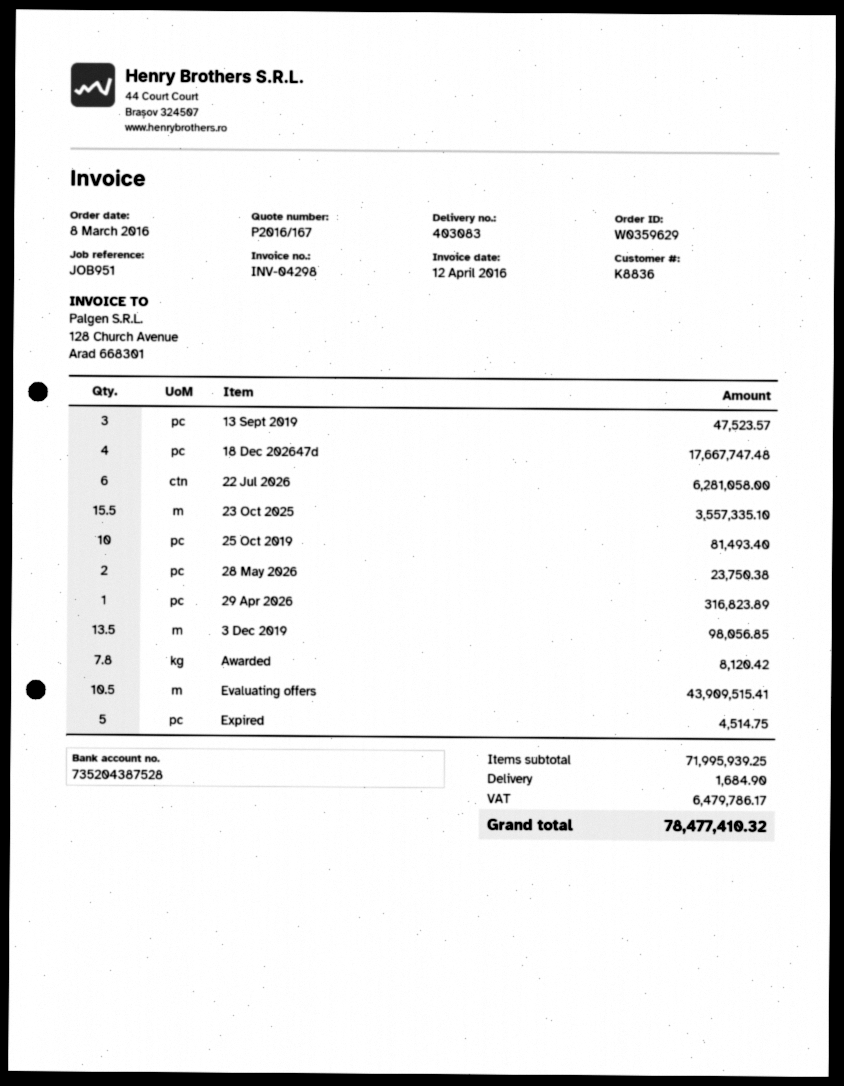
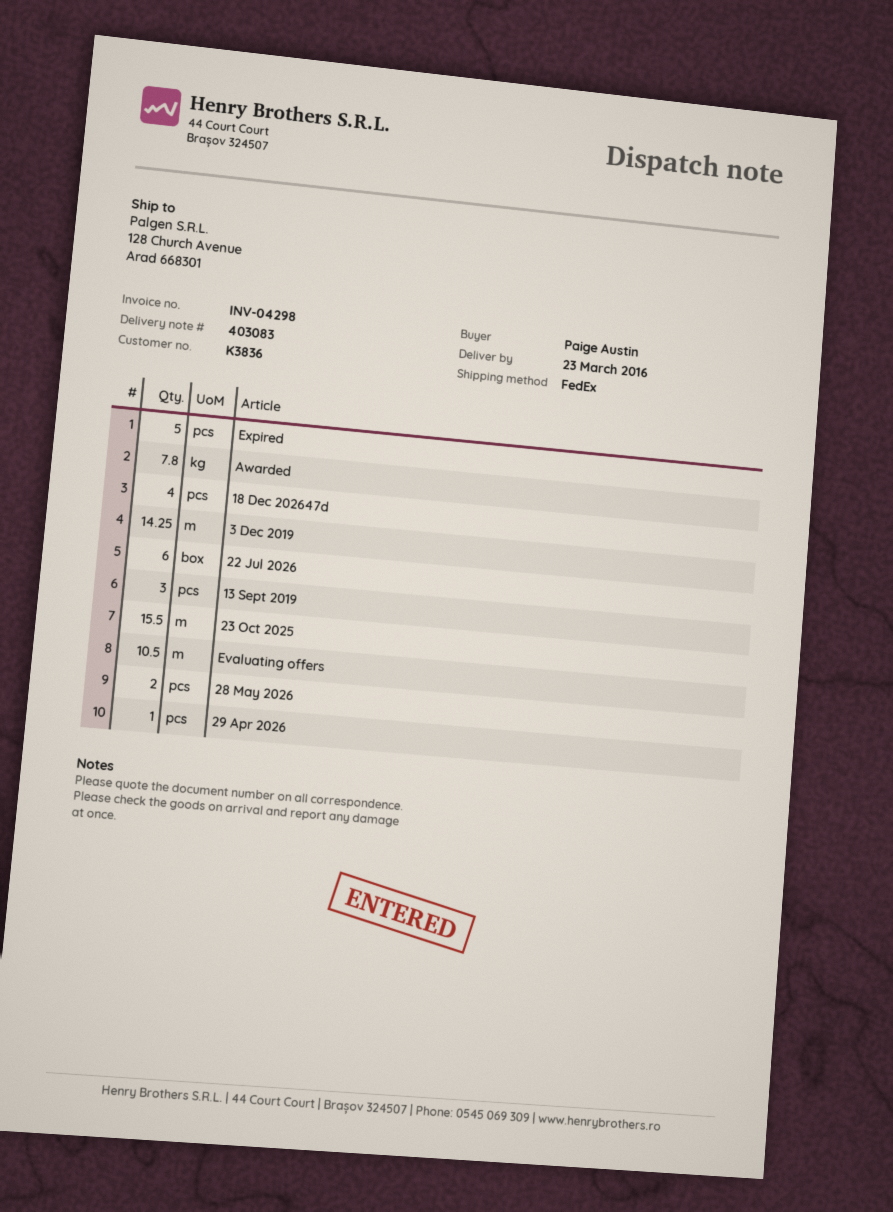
customer number: K8836 -> K3836
25 Oct 2019: 10 -> none
3 Dec 2019: 13.5 -> 14.25

